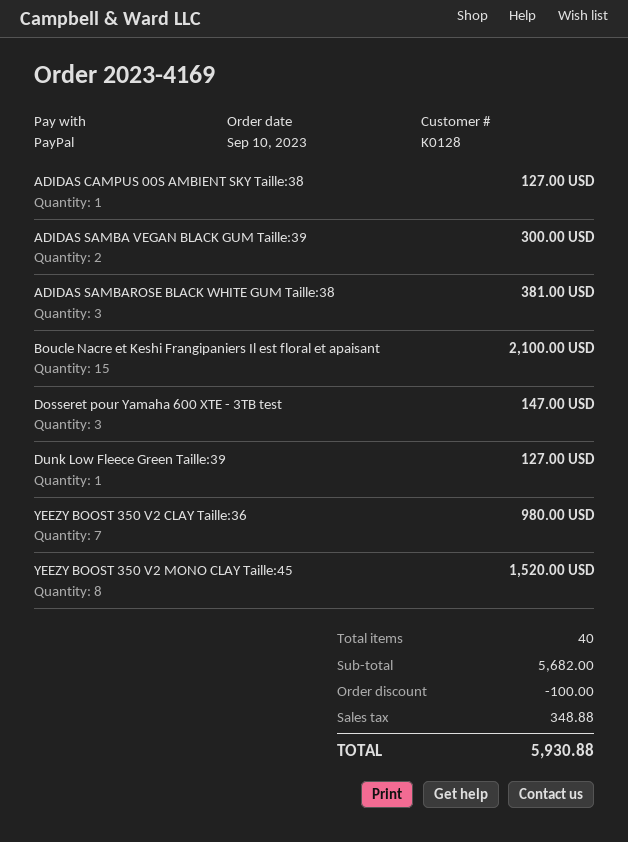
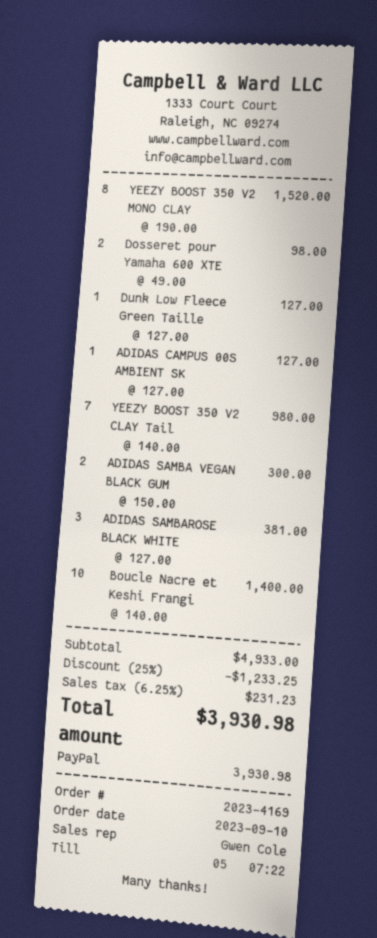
Boucle Nacre et Keshi Frangipaniers Il est floral et apaisant: 15 for 2100.00 -> 10 for 1400.00
Dosseret pour Yamaha 600 XTE - 3TB test: 3 for 147.00 -> 2 for 98.00
subtotal: 5682.00 -> 4933.00
discount: 100.00 -> 1233.25
tax: 348.88 -> 231.23
total: 5930.88 -> 3930.98

